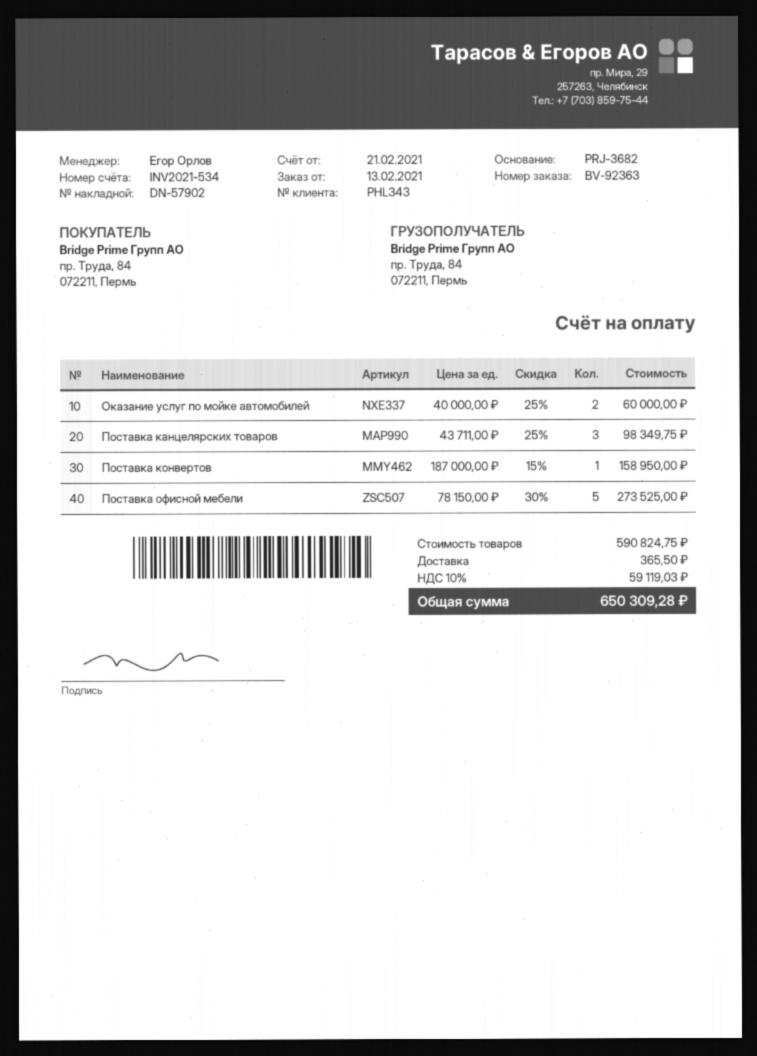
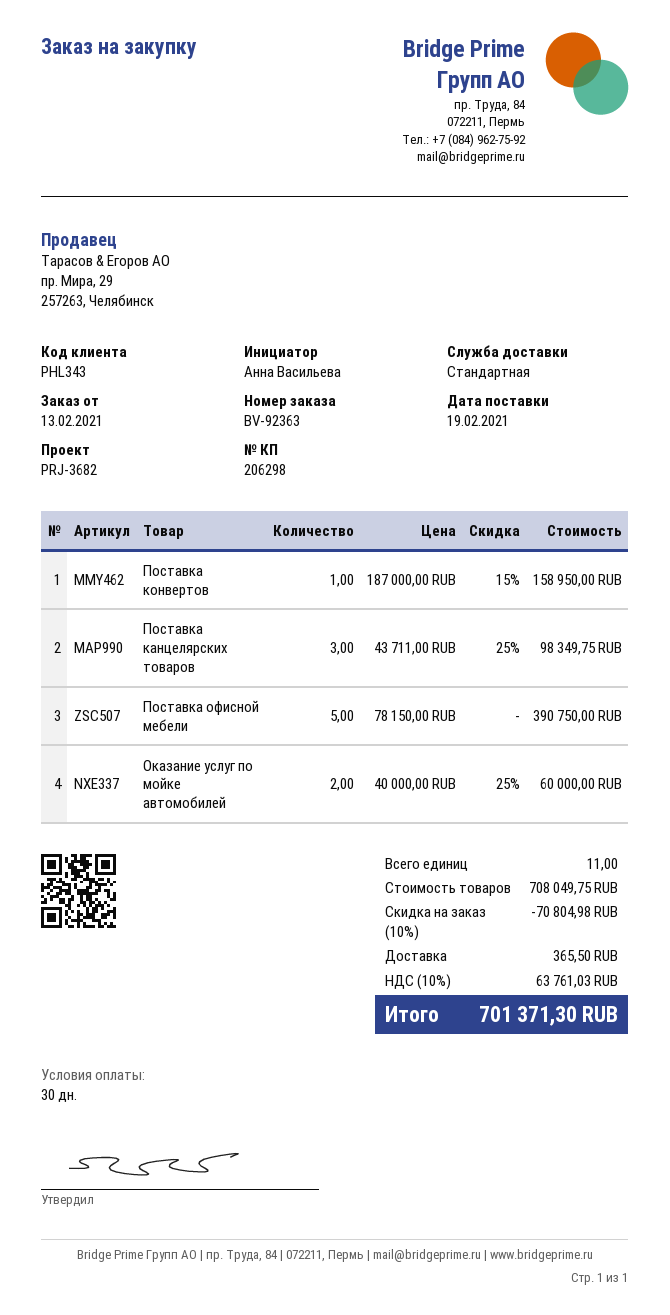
Поставка офисной мебели: 5 x 78150.00 - 30% = 273525.00 -> 5 x 78150.00 = 390750.00
subtotal: 590824.75 -> 708049.75
discount: none -> 10% = 70804.98
tax: 10% = 59119.03 -> 10% = 63761.03
total: 650309.28 -> 701371.30

